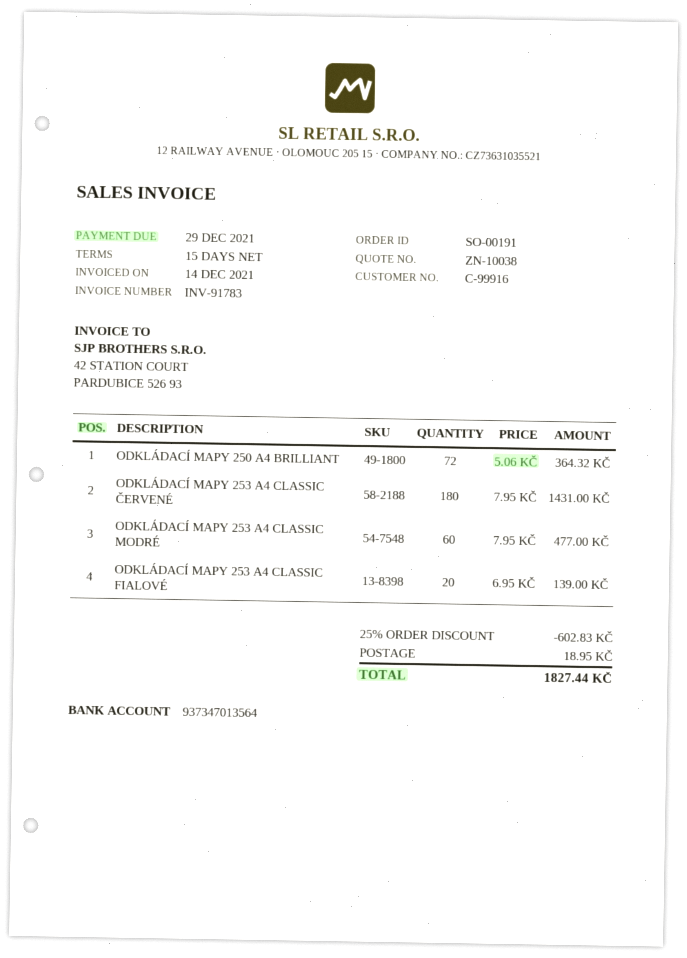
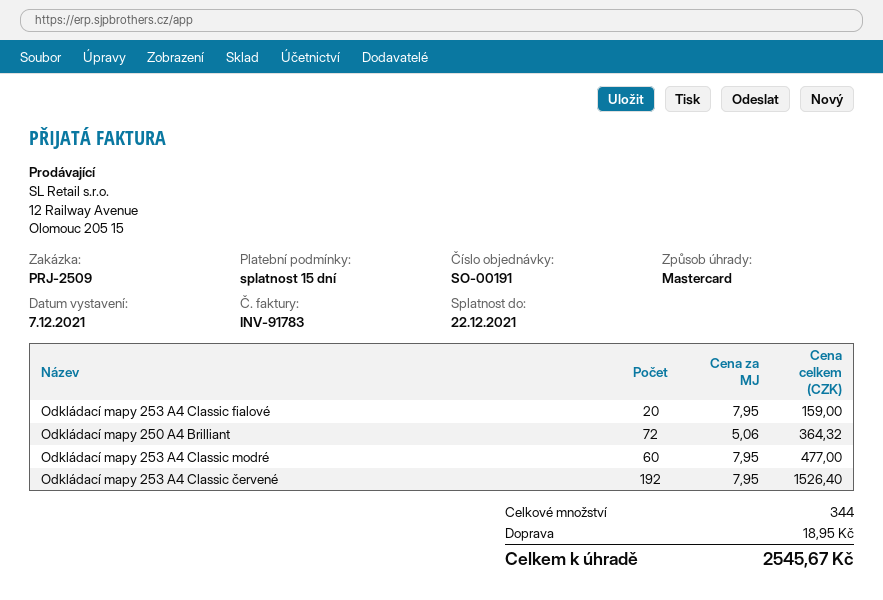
invoice date: 2021-12-14 -> 2021-12-07
due date: 2021-12-29 -> 2021-12-22
ODKLÁDACÍ MAPY 253 A4 CLASSIC ČERVENÉ: 180 x 7.95 = 1431.00 -> 192 x 7.95 = 1526.40
ODKLÁDACÍ MAPY 253 A4 CLASSIC FIALOVÉ: 20 x 6.95 = 139.00 -> 20 x 7.95 = 159.00
discount: 25% = 602.83 -> none
total: 1827.44 -> 2545.67

